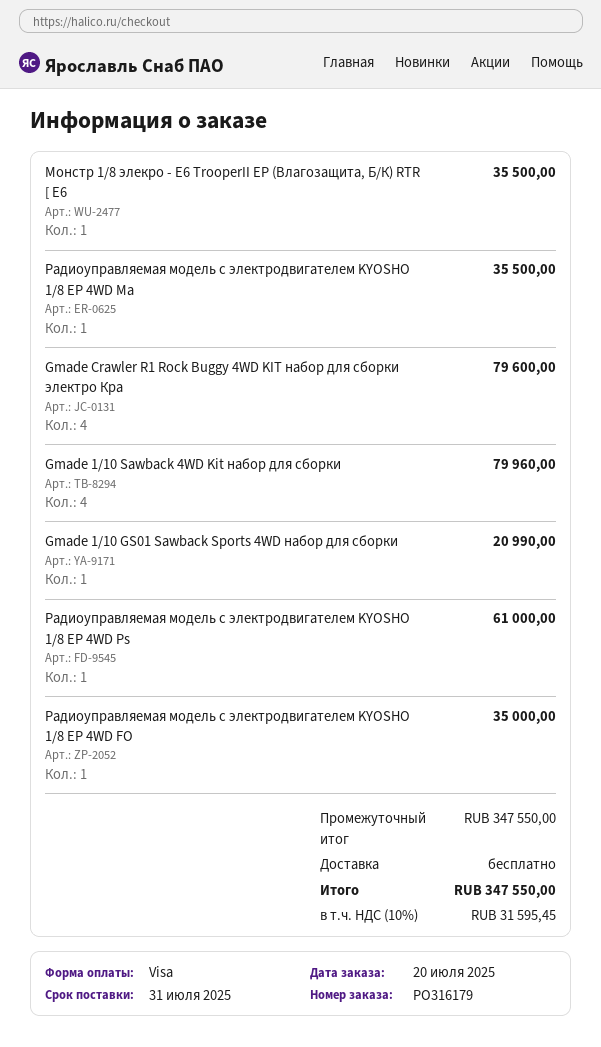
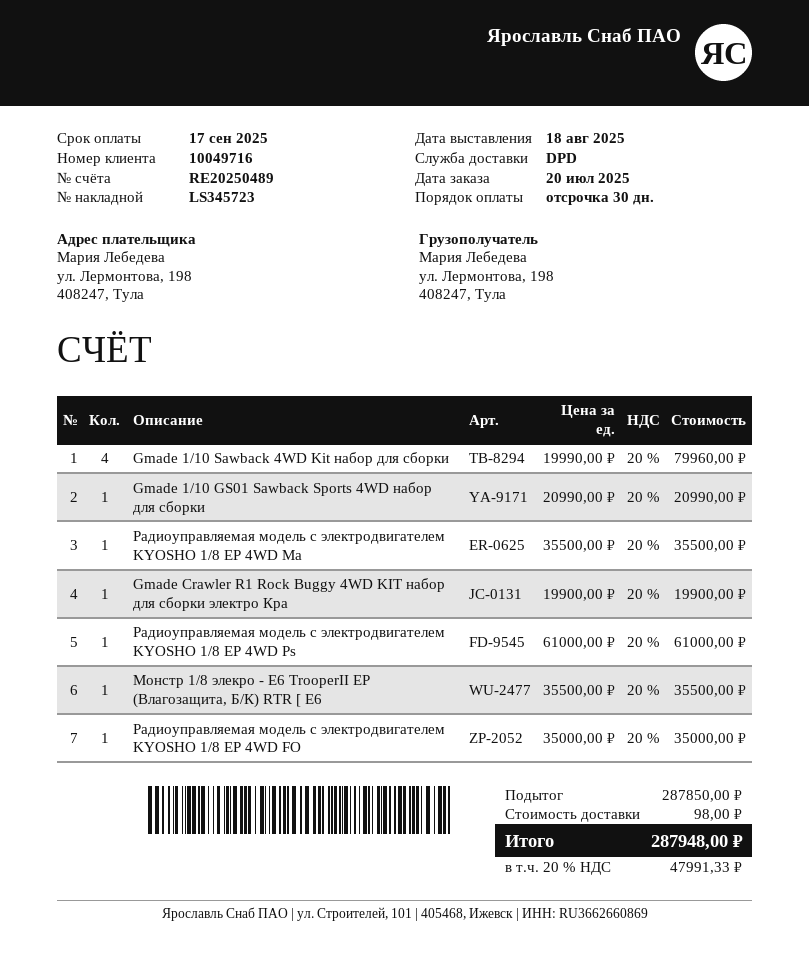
Gmade Crawler R1 Rock Buggy 4WD KIT набор для сборки электро Кра: 4 for 79600.00 -> 1 for 19900.00
subtotal: 347550.00 -> 287850.00
shipping: 0.00 -> 98.00
tax: 10% = 31595.45 -> 20% = 47991.33
total: 347550.00 -> 287948.00

